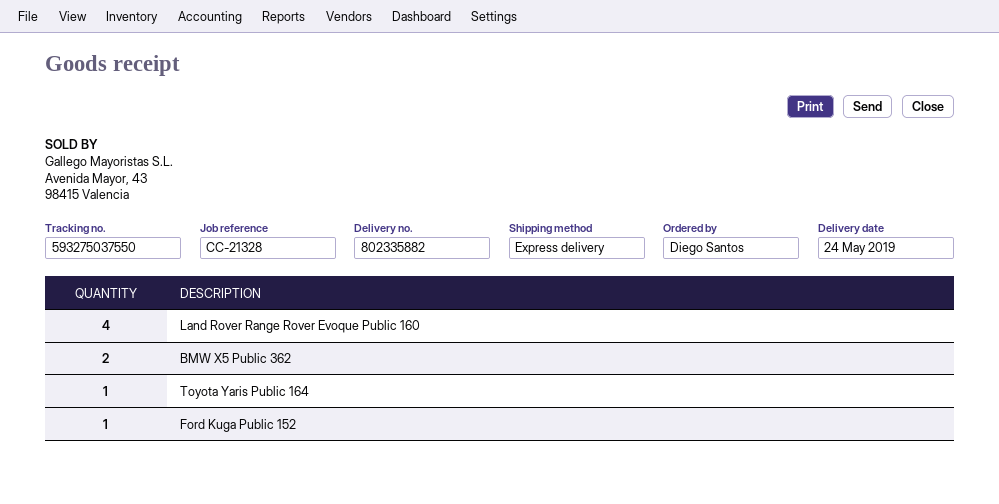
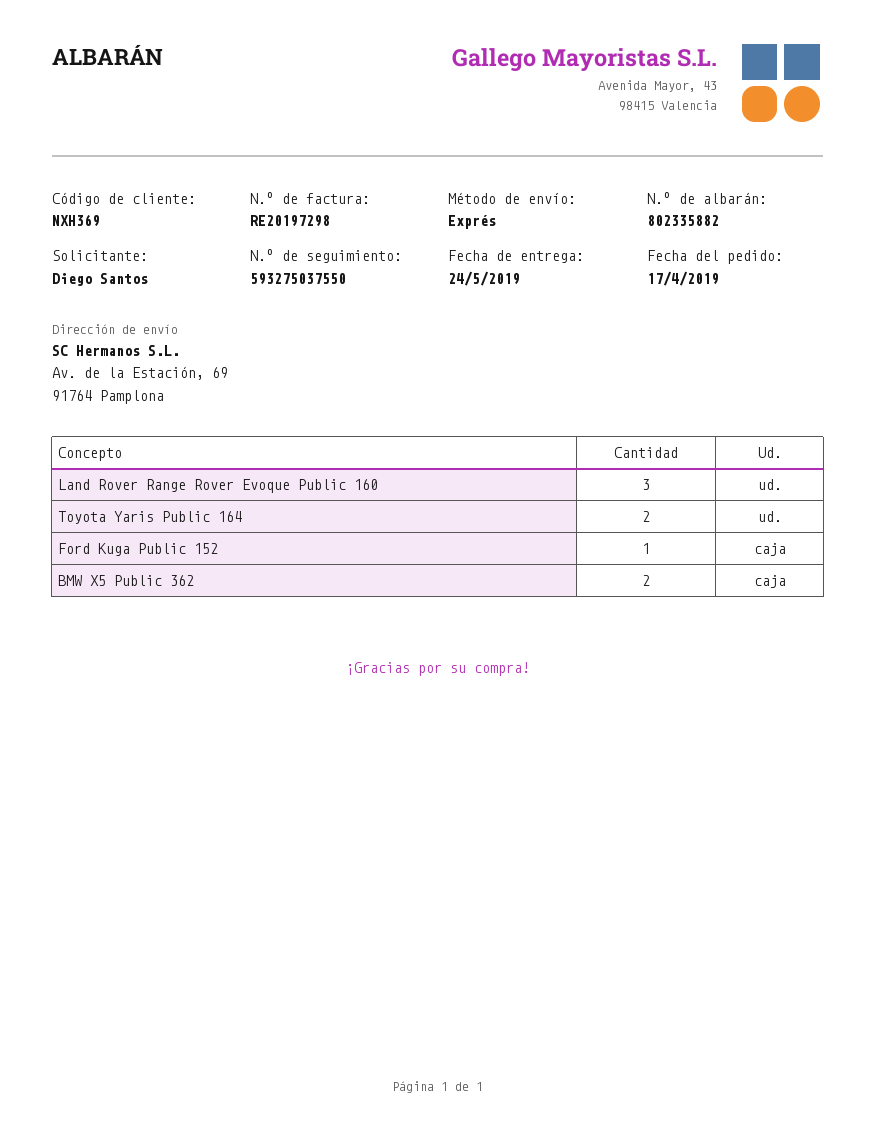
Land Rover Range Rover Evoque Public 160: 4 -> 3
Toyota Yaris Public 164: 1 -> 2

